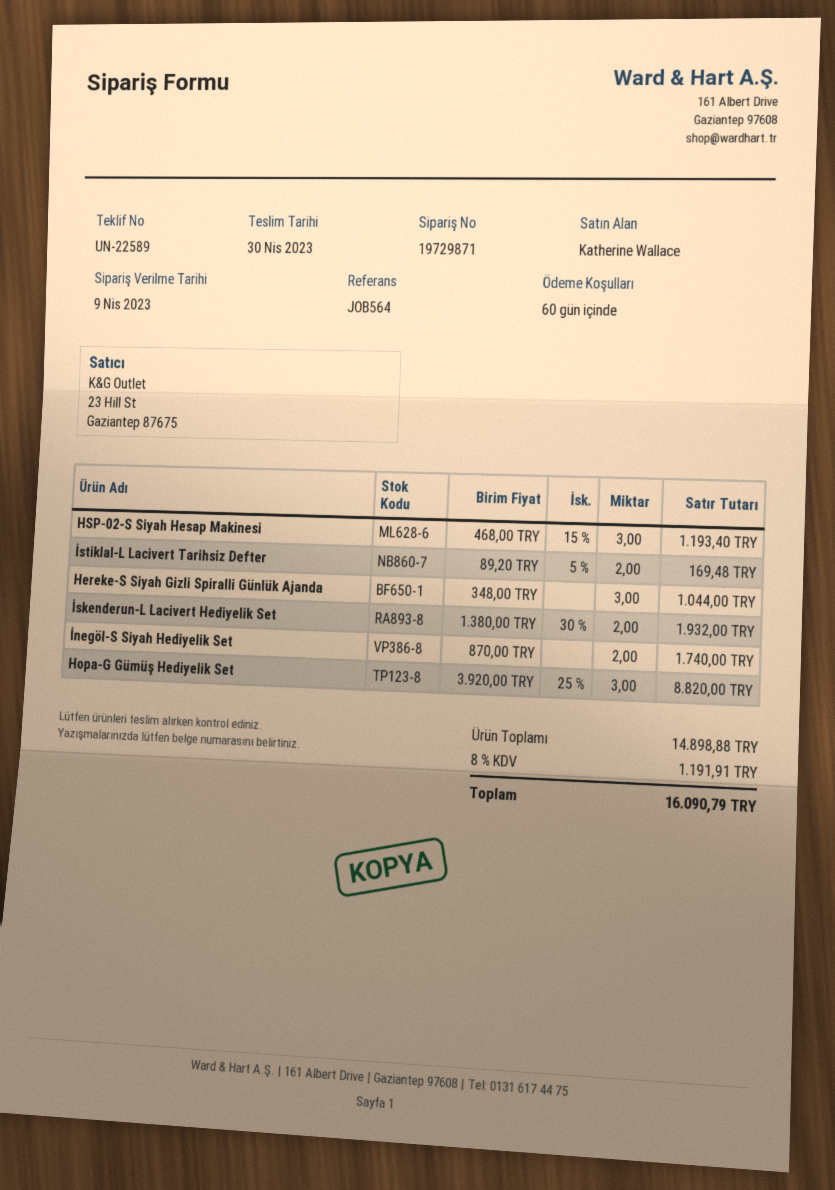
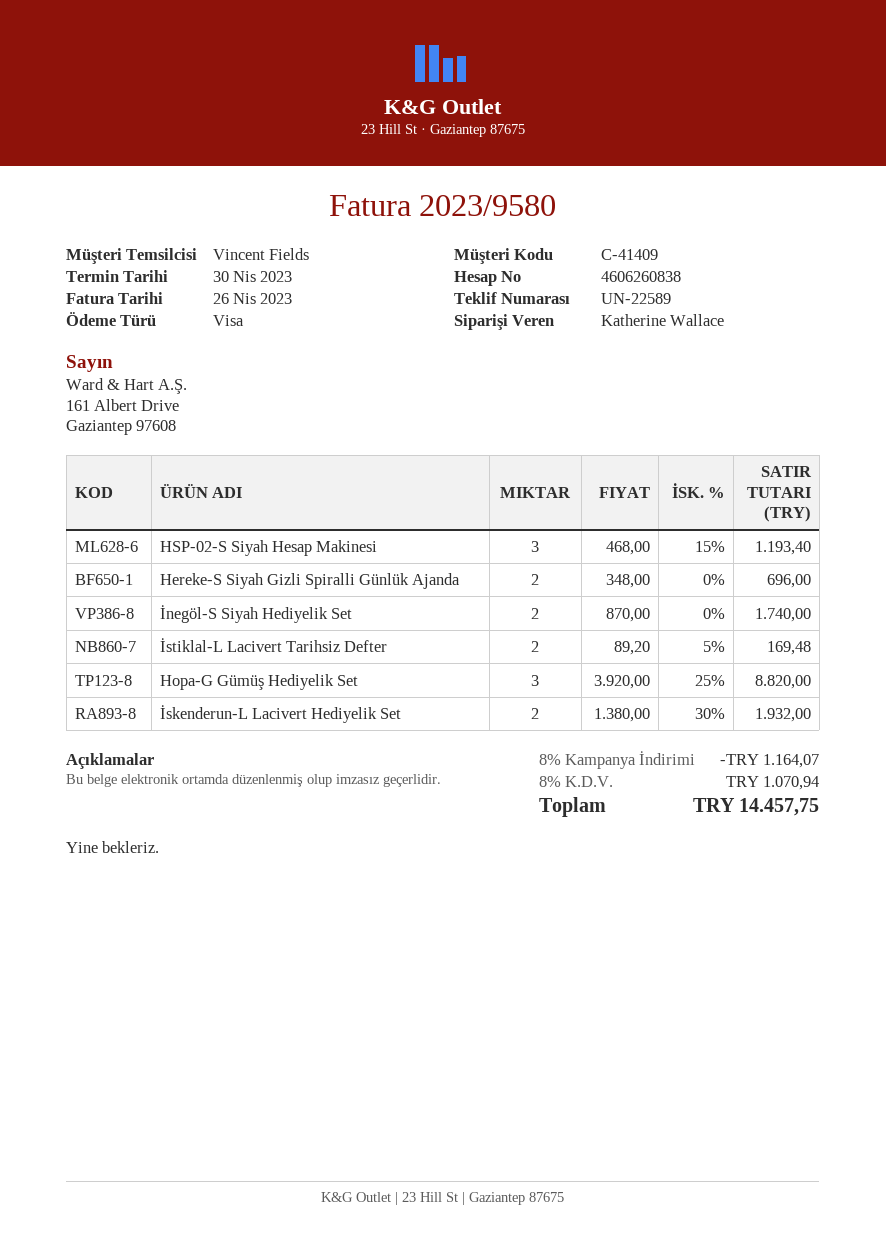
Hereke-S Siyah Gizli Spiralli Günlük Ajanda: 3 x 348.00 = 1044.00 -> 2 x 348.00 = 696.00
discount: none -> 8% = 1164.07
tax: 8% = 1191.91 -> 8% = 1070.94
total: 16090.79 -> 14457.75

